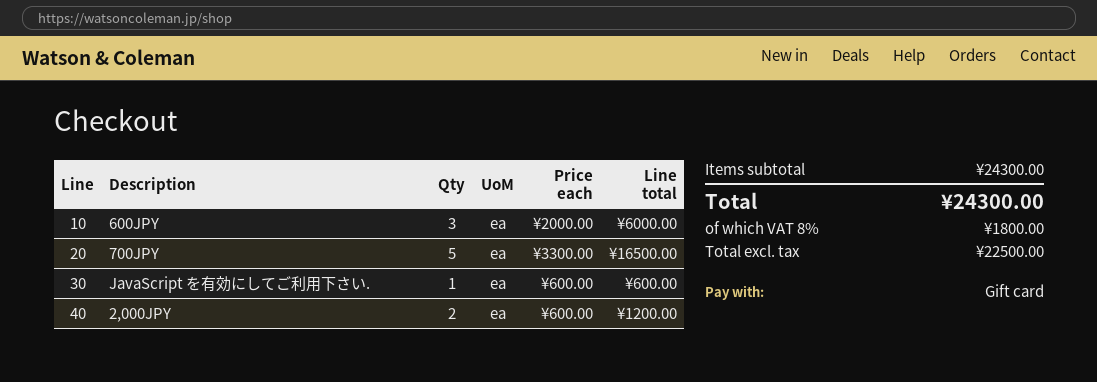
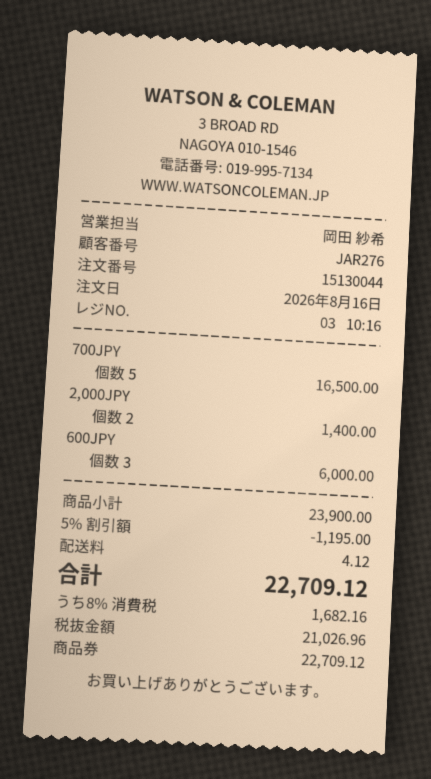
JavaScript を有効にしてご利用下さい.: 1 for 600.00 -> none
2,000JPY: 2 for 1200.00 -> 2 for 1400.00
subtotal: 24300.00 -> 23900.00
discount: none -> 5% = 1195.00
shipping: none -> 4.12
net: 22500.00 -> 21026.96
tax: 8% = 1800.00 -> 8% = 1682.16
total: 24300.00 -> 22709.12

